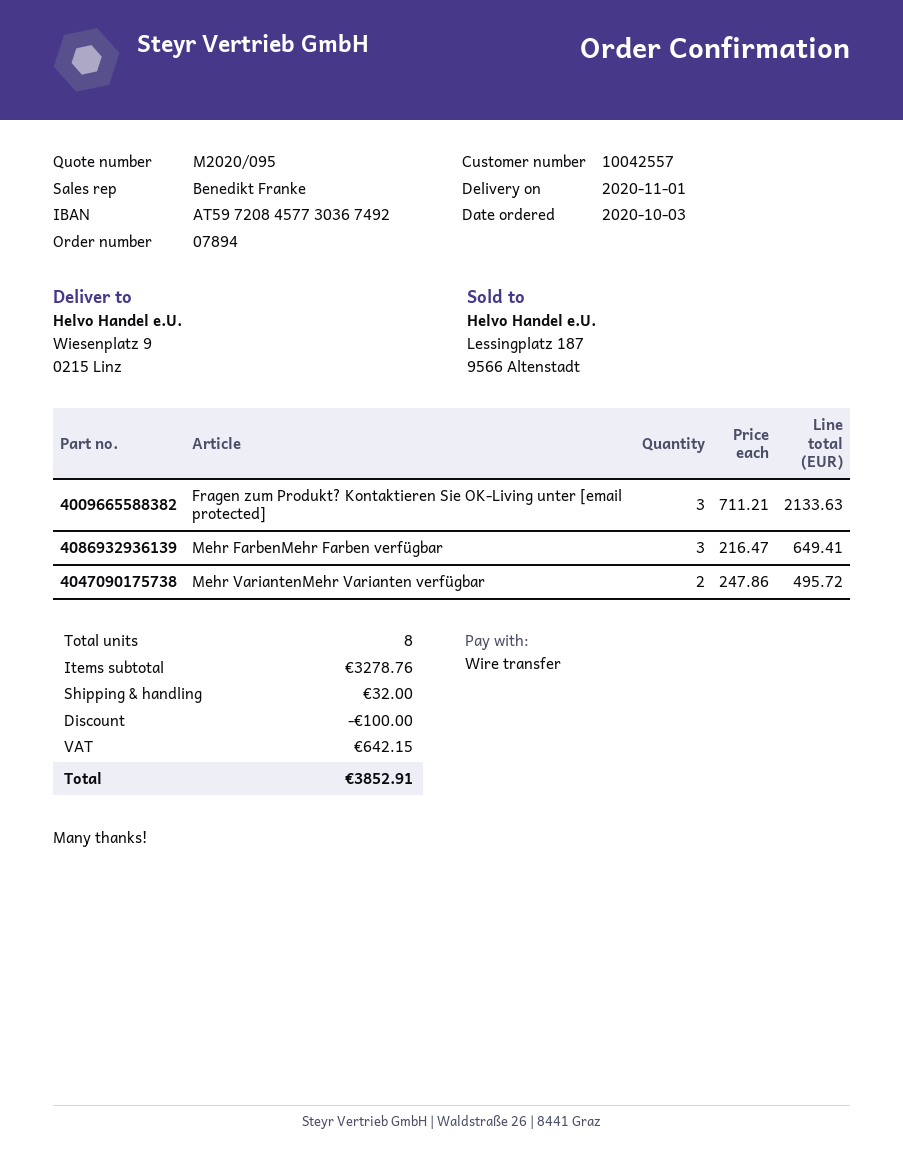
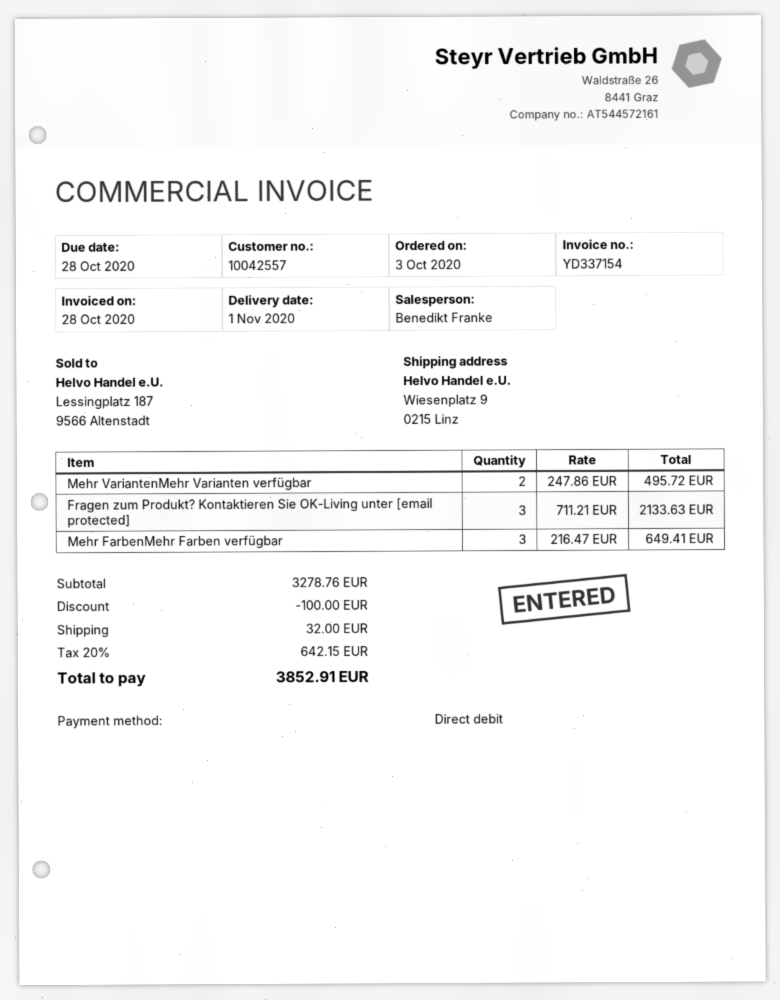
payment method: bank transfer -> direct debit

